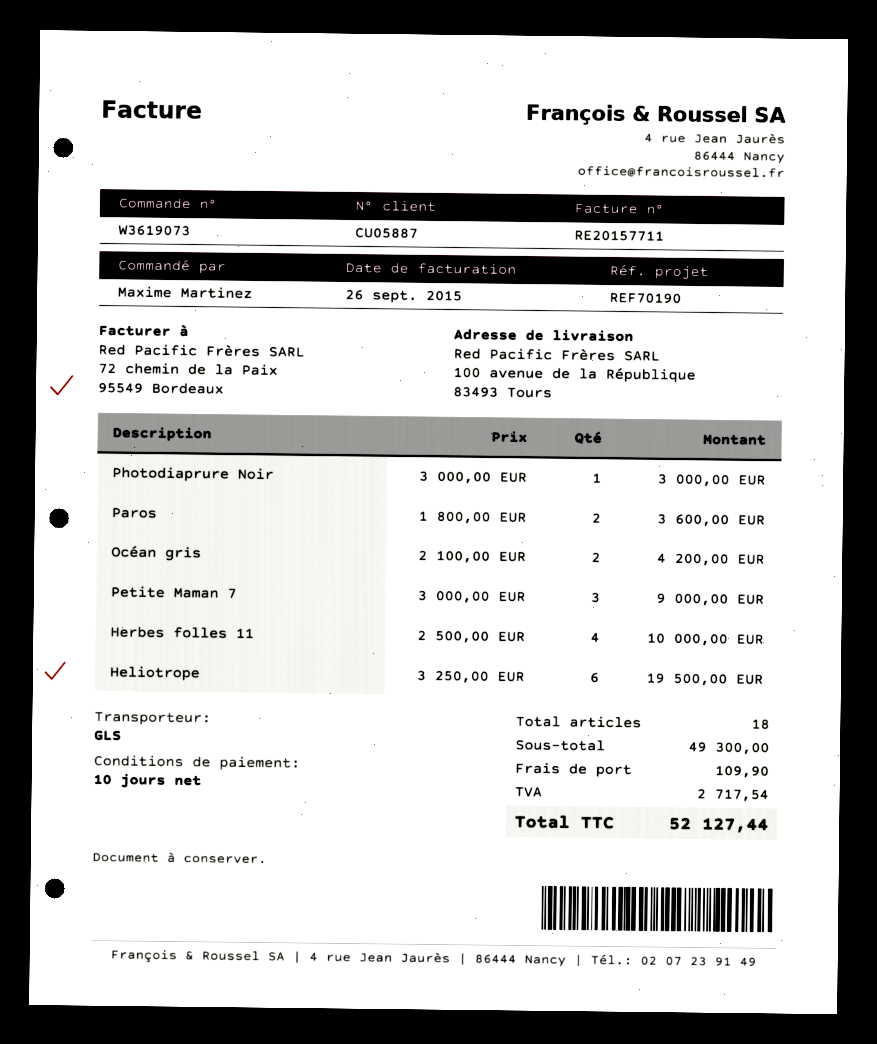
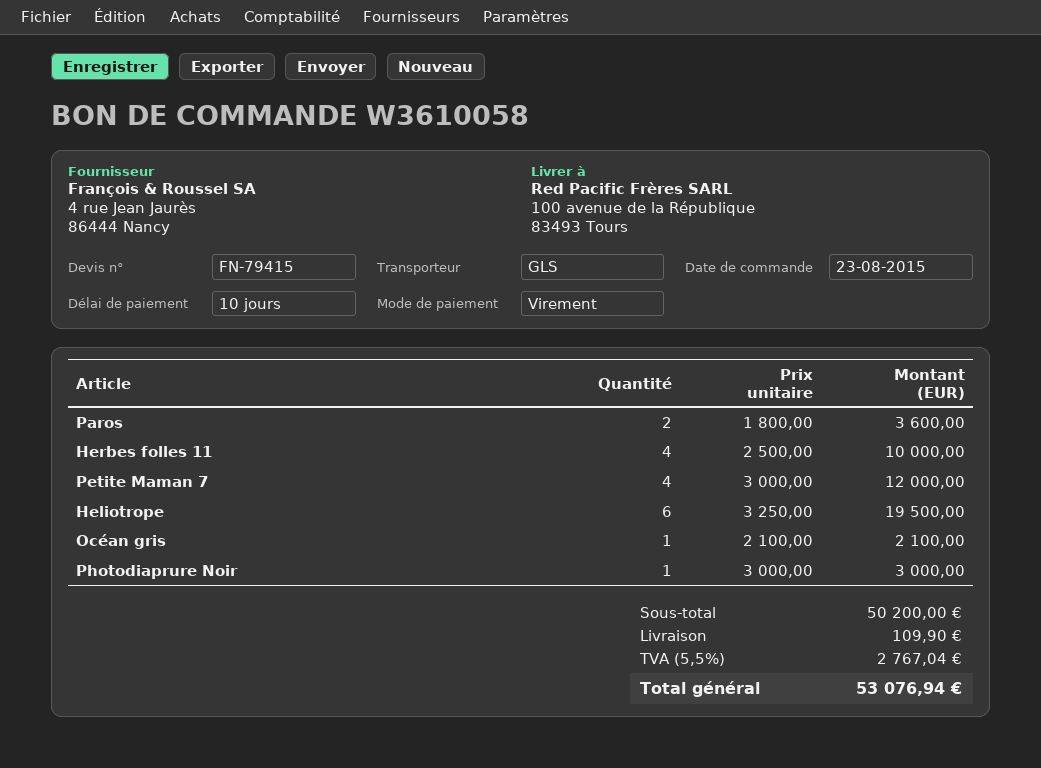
order number: W3619073 -> W3610058
Océan gris: 2 x 2100.00 = 4200.00 -> 1 x 2100.00 = 2100.00
Petite Maman 7: 3 x 3000.00 = 9000.00 -> 4 x 3000.00 = 12000.00
subtotal: 49300.00 -> 50200.00
tax: 2717.54 -> 2767.04
total: 52127.44 -> 53076.94

